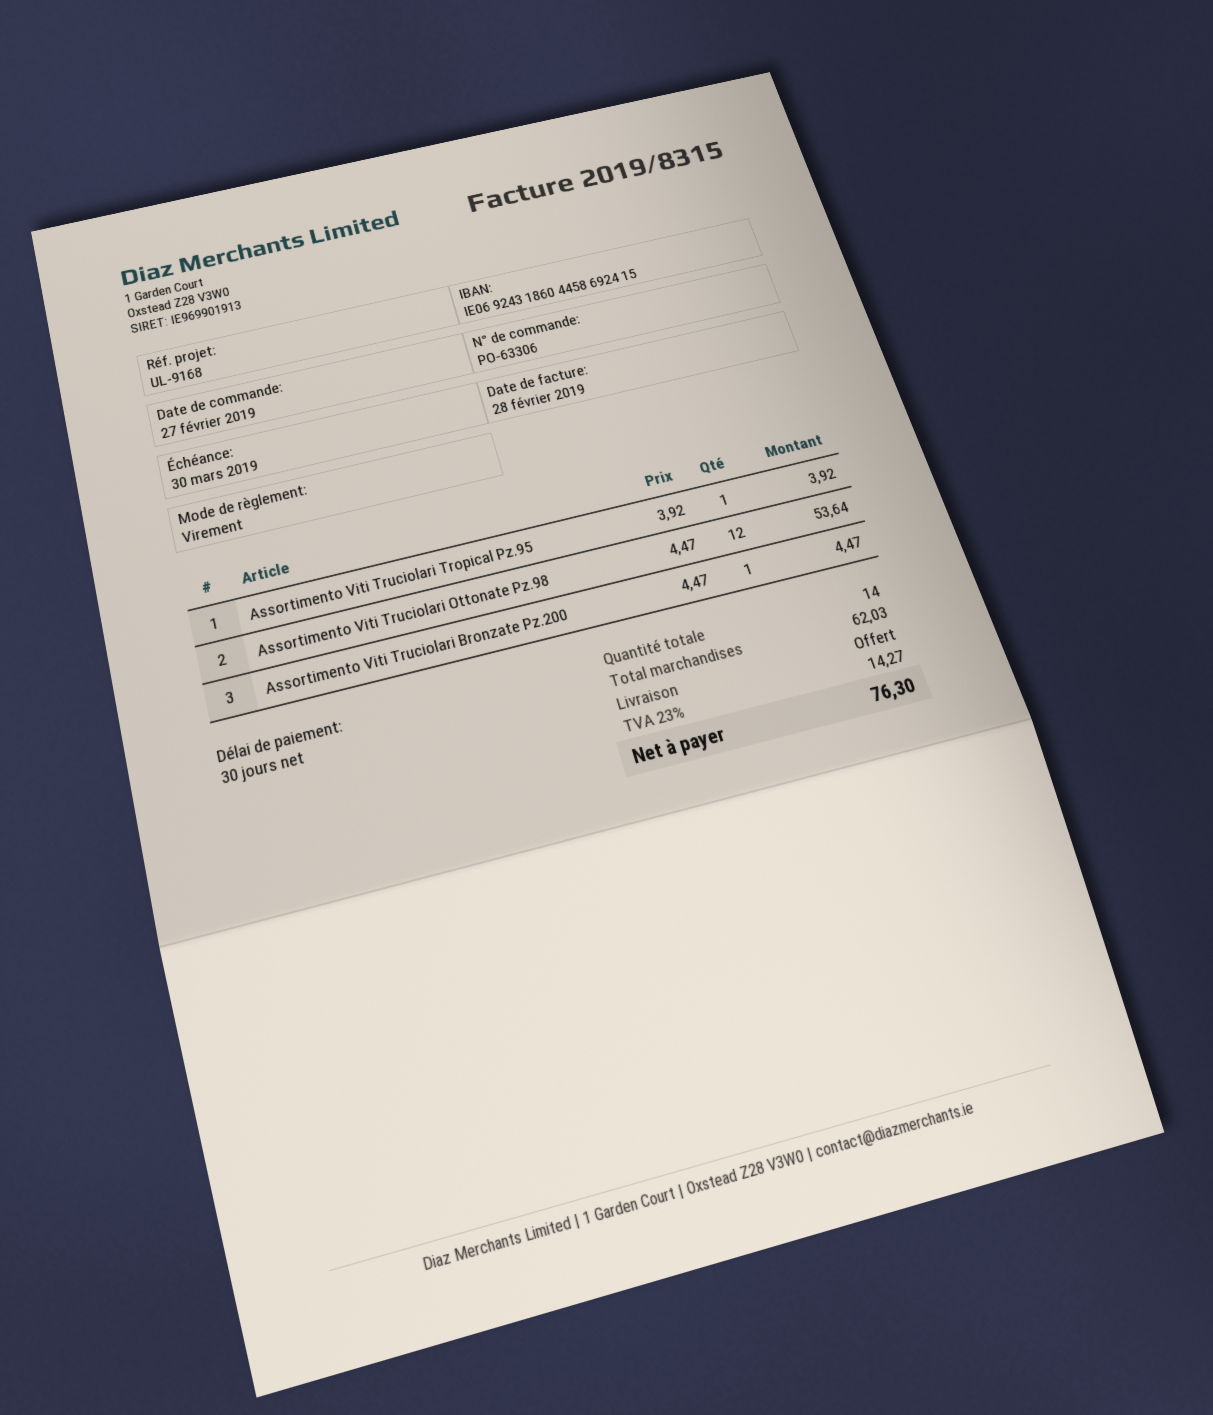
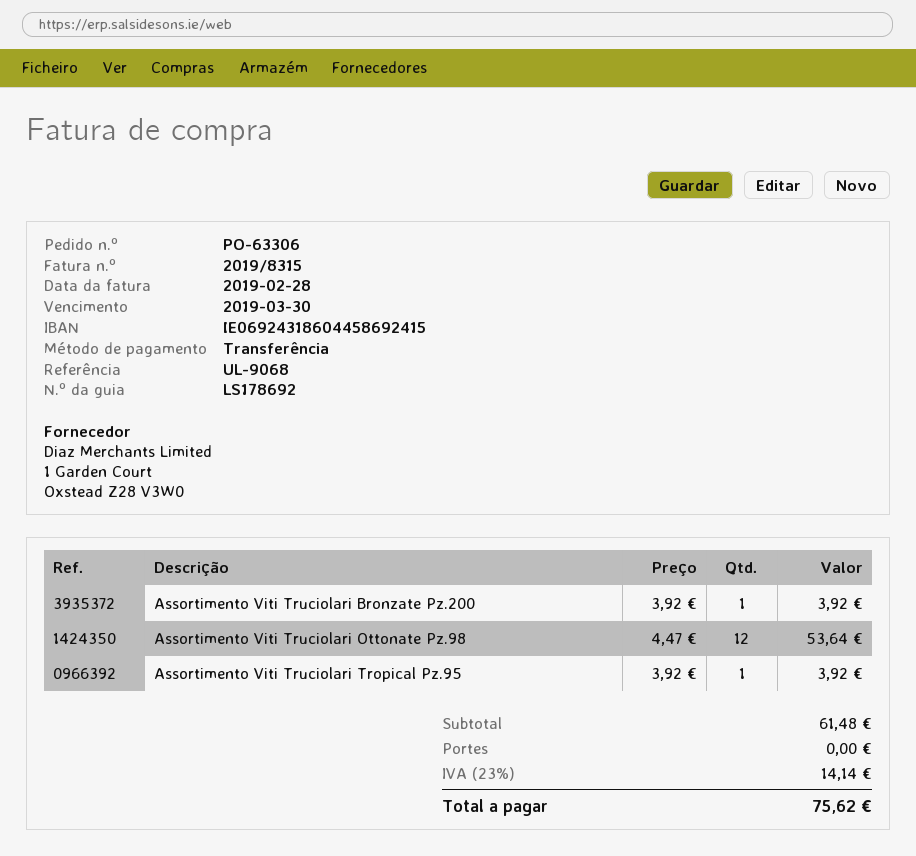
reference: UL-9168 -> UL-9068
Assortimento Viti Truciolari Bronzate Pz.200: 1 x 4.47 = 4.47 -> 1 x 3.92 = 3.92
subtotal: 62.03 -> 61.48
tax: 23% = 14.27 -> 23% = 14.14
total: 76.30 -> 75.62

